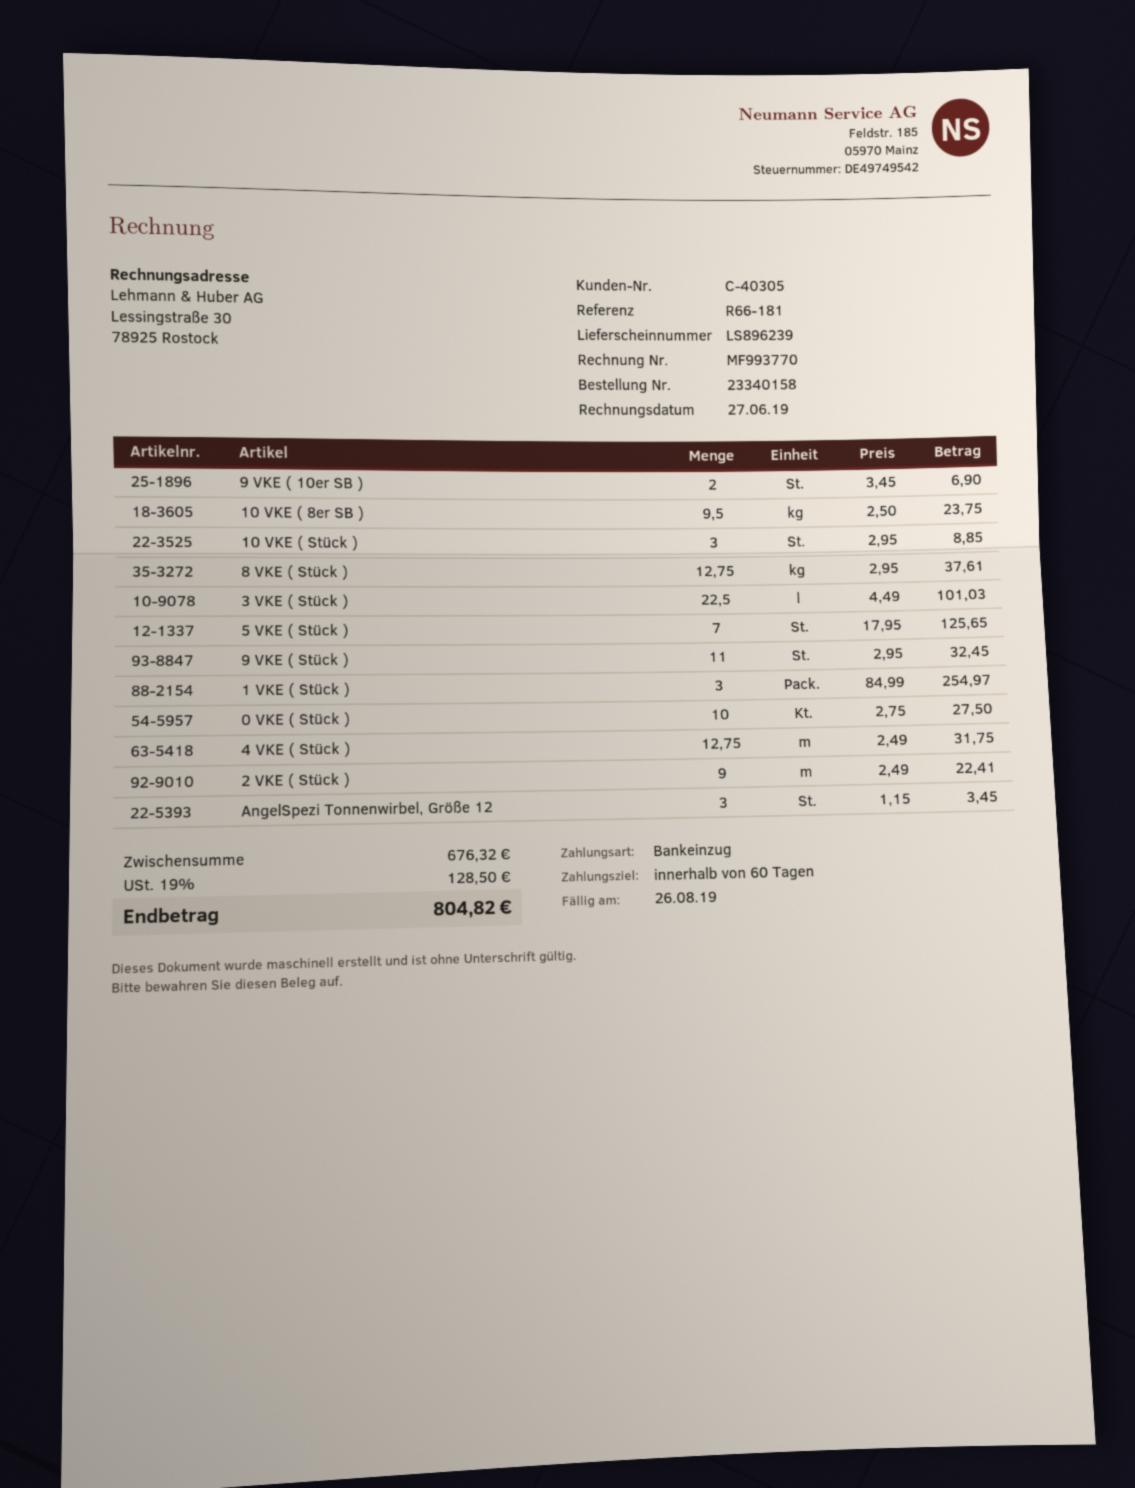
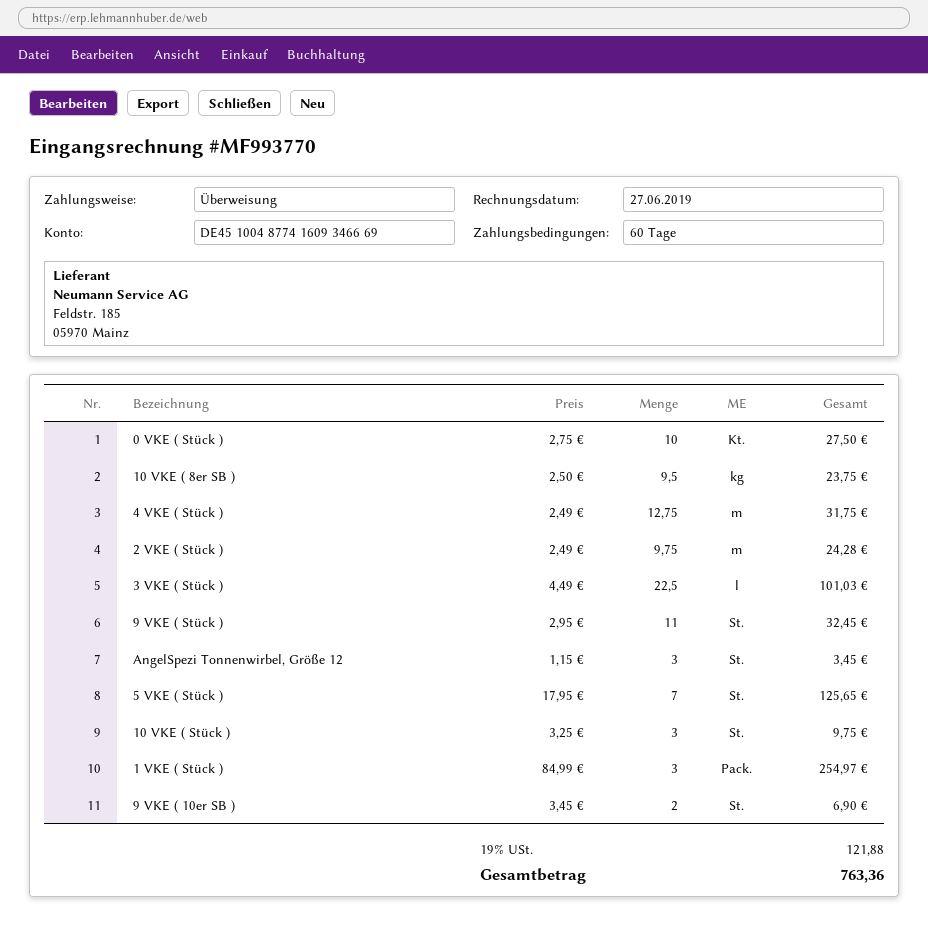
payment method: direct debit -> bank transfer
10 VKE ( Stück ): 3 x 2.95 = 8.85 -> 3 x 3.25 = 9.75
8 VKE ( Stück ): 12.75 x 2.95 = 37.61 -> none
2 VKE ( Stück ): 9 x 2.49 = 22.41 -> 9.75 x 2.49 = 24.28
tax: 19% = 128.50 -> 19% = 121.88
total: 804.82 -> 763.36

